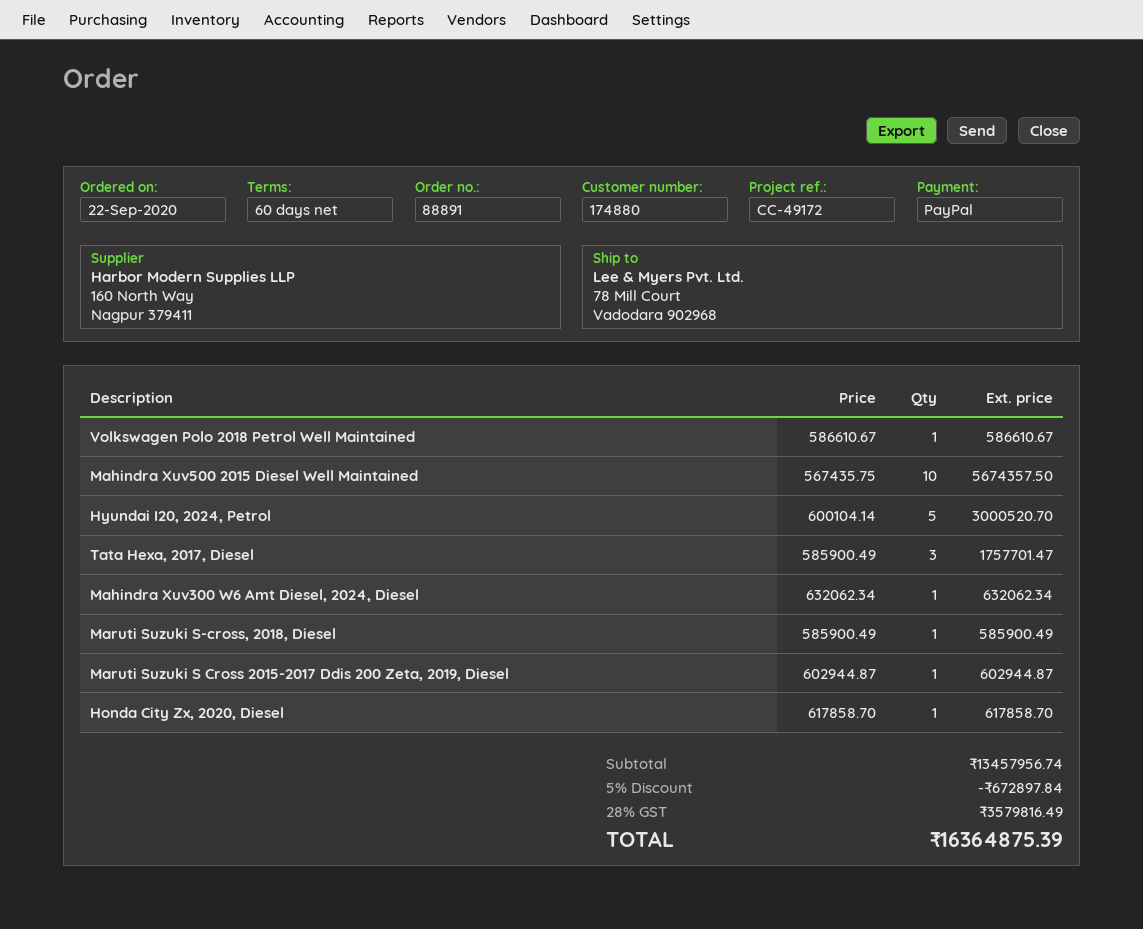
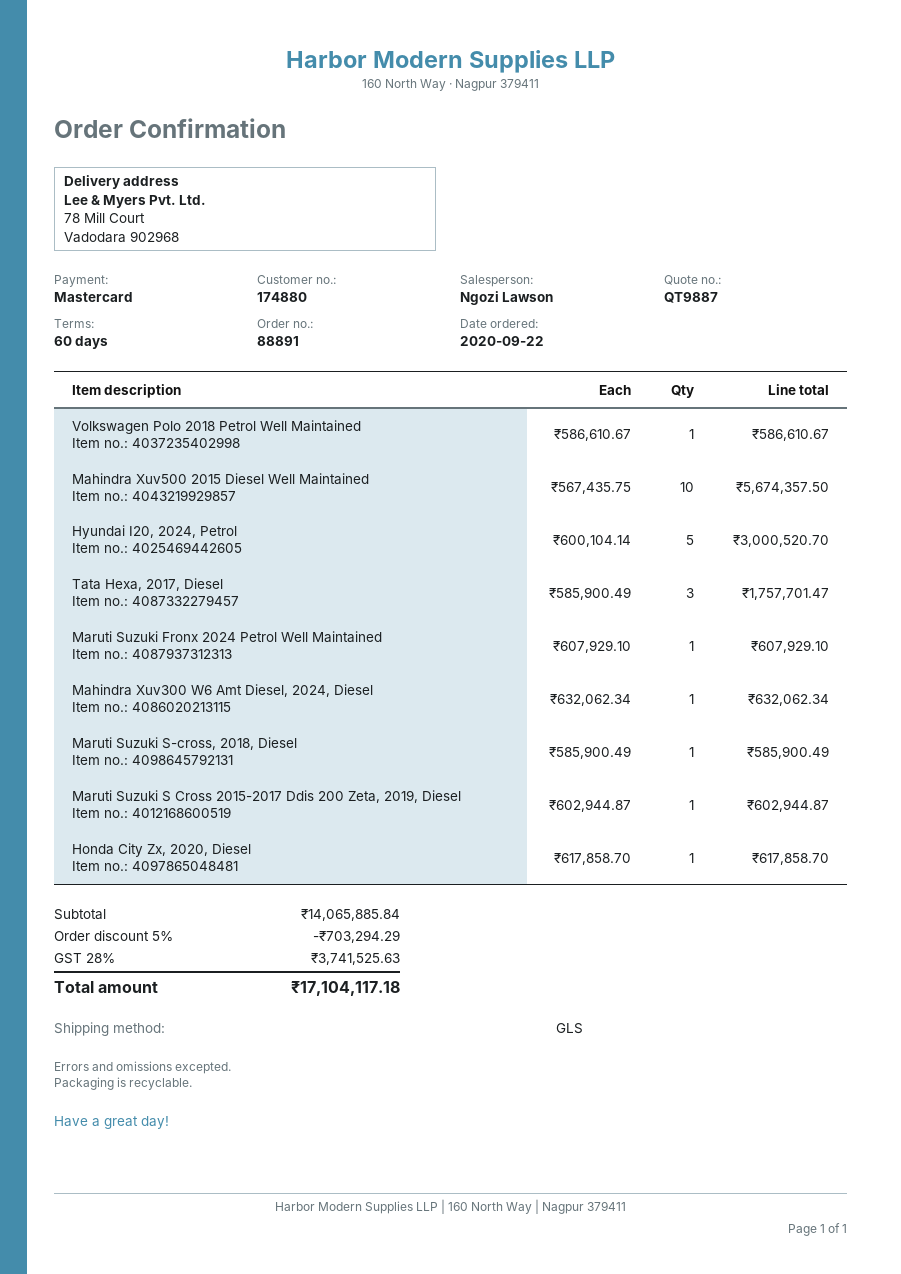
payment method: PayPal -> Mastercard
Maruti Suzuki Fronx 2024 Petrol Well Maintained: none -> 1 x 607929.10 = 607929.10
subtotal: 13457956.74 -> 14065885.84
discount: 5% = 672897.84 -> 5% = 703294.29
tax: 28% = 3579816.49 -> 28% = 3741525.63
total: 16364875.39 -> 17104117.18

